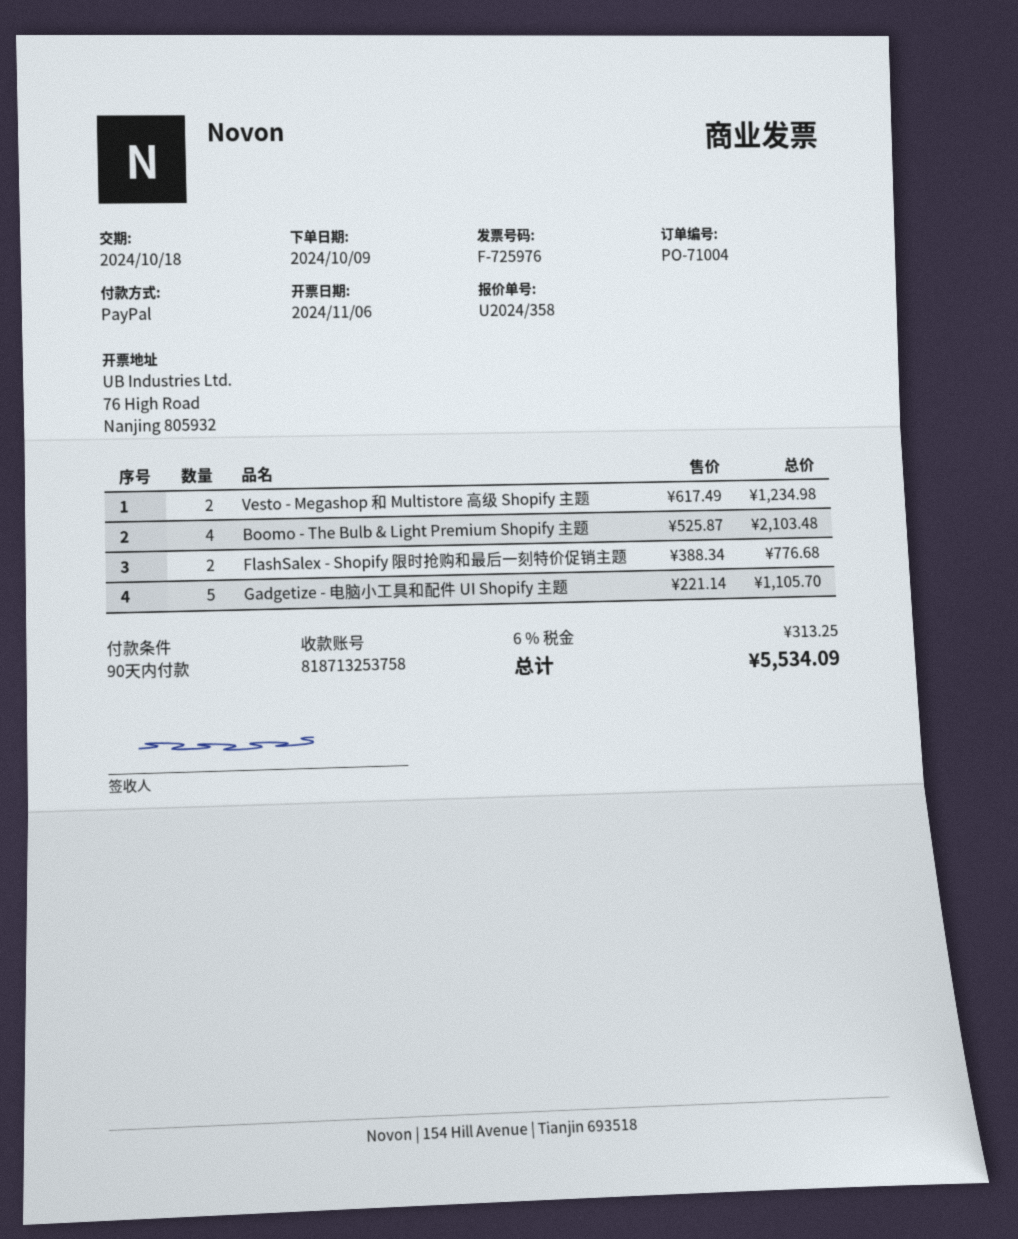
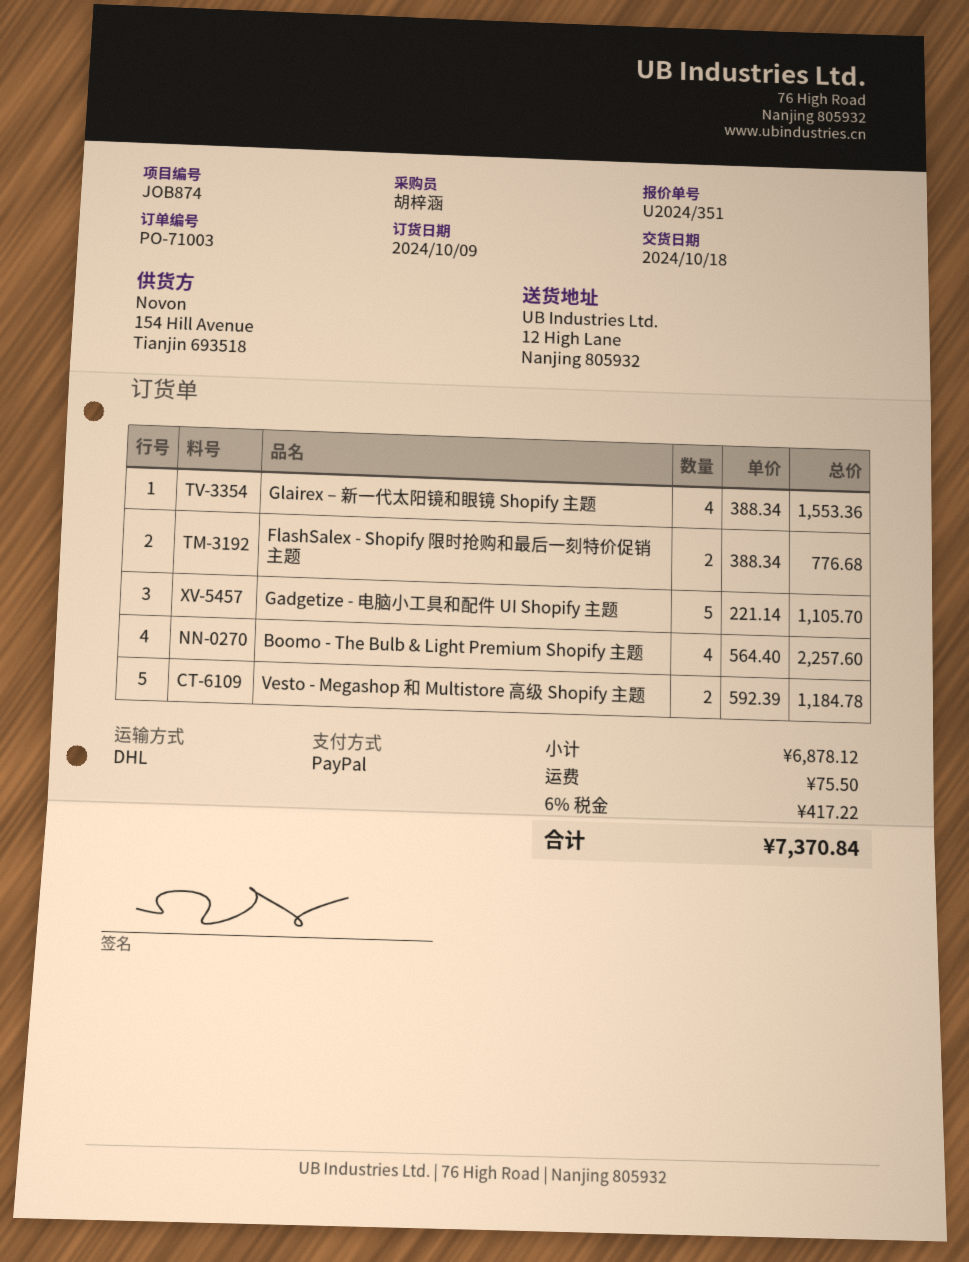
quote number: U2024/358 -> U2024/351
order number: PO-71004 -> PO-71003
Vesto - Megashop 和 Multistore 高级 Shopify 主题: 2 x 617.49 = 1234.98 -> 2 x 592.39 = 1184.78
Boomo - The Bulb & Light Premium Shopify 主题: 4 x 525.87 = 2103.48 -> 4 x 564.40 = 2257.60
Glairex – 新一代太阳镜和眼镜 Shopify 主题: none -> 4 x 388.34 = 1553.36
shipping: none -> 75.50
tax: 6% = 313.25 -> 6% = 417.22
total: 5534.09 -> 7370.84

